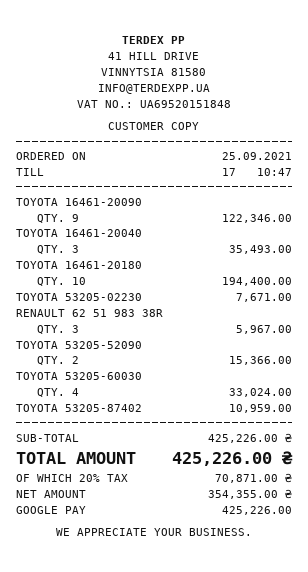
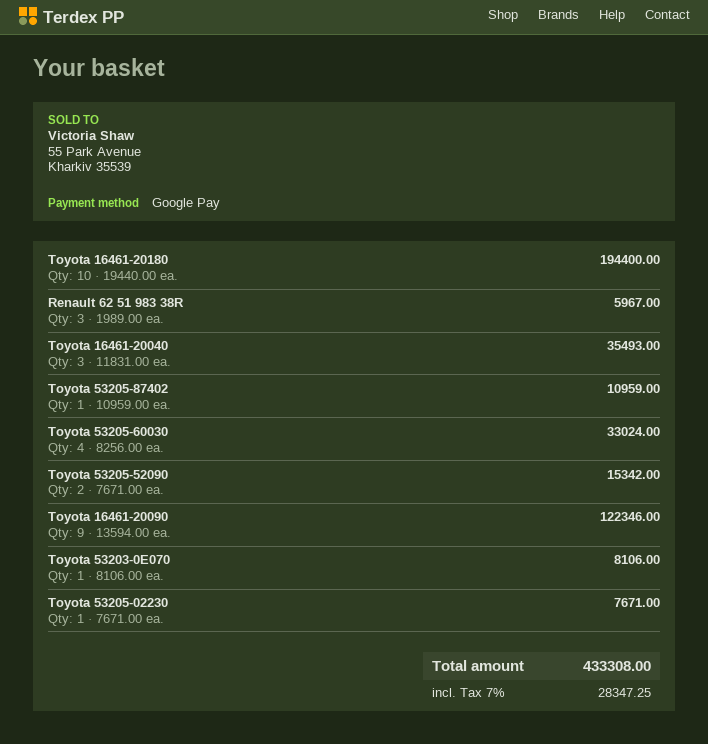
TOYOTA 53205-52090: 2 for 15366.00 -> 2 for 15342.00
Toyota 53203-0E070: none -> 1 for 8106.00
tax: 20% = 70871.00 -> 7% = 28347.25
total: 425226.00 -> 433308.00

